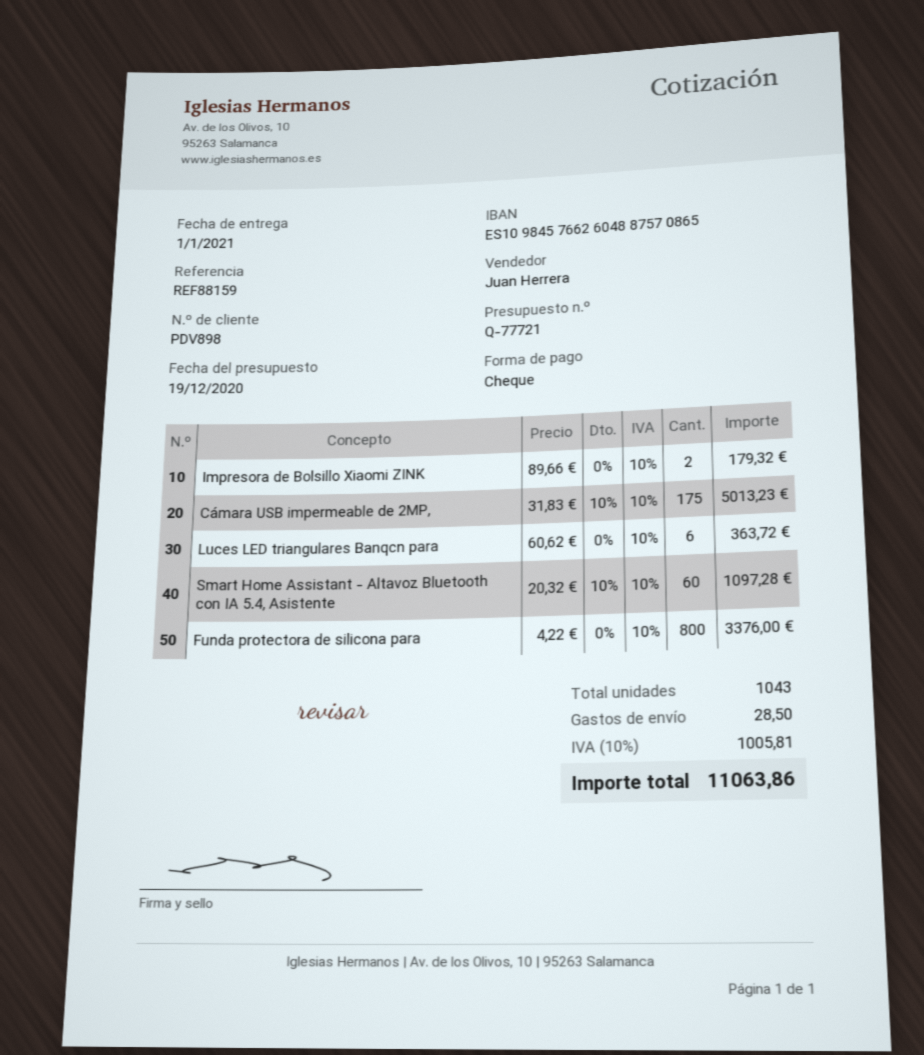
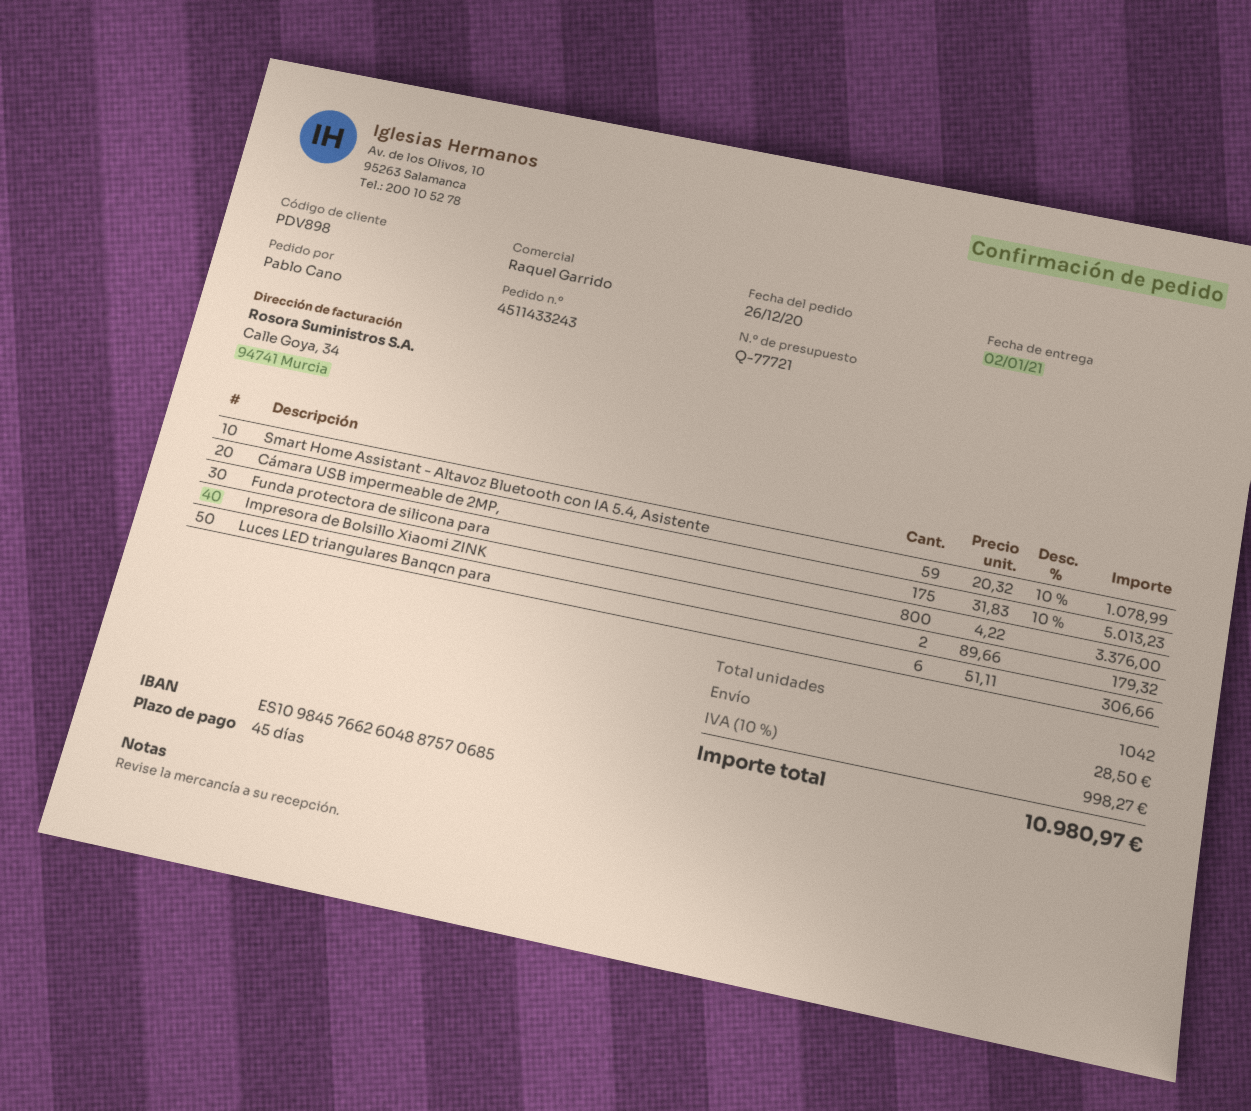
delivery date: 2021-01-01 -> 2021-01-02
sales rep: Juan Herrera -> Raquel Garrido
bank account: ES1098457662604887570865 -> ES1098457662604887570685
Luces LED triangulares Banqcn para: 6 x 60.62 = 363.72 -> 6 x 51.11 = 306.66
Smart Home Assistant - Altavoz Bluetooth con IA 5.4, Asistente: 60 x 20.32 - 10% = 1097.28 -> 59 x 20.32 - 10% = 1078.99
total quantity: 1043 -> 1042
tax: 10% = 1005.81 -> 10% = 998.27
total: 11063.86 -> 10980.97

